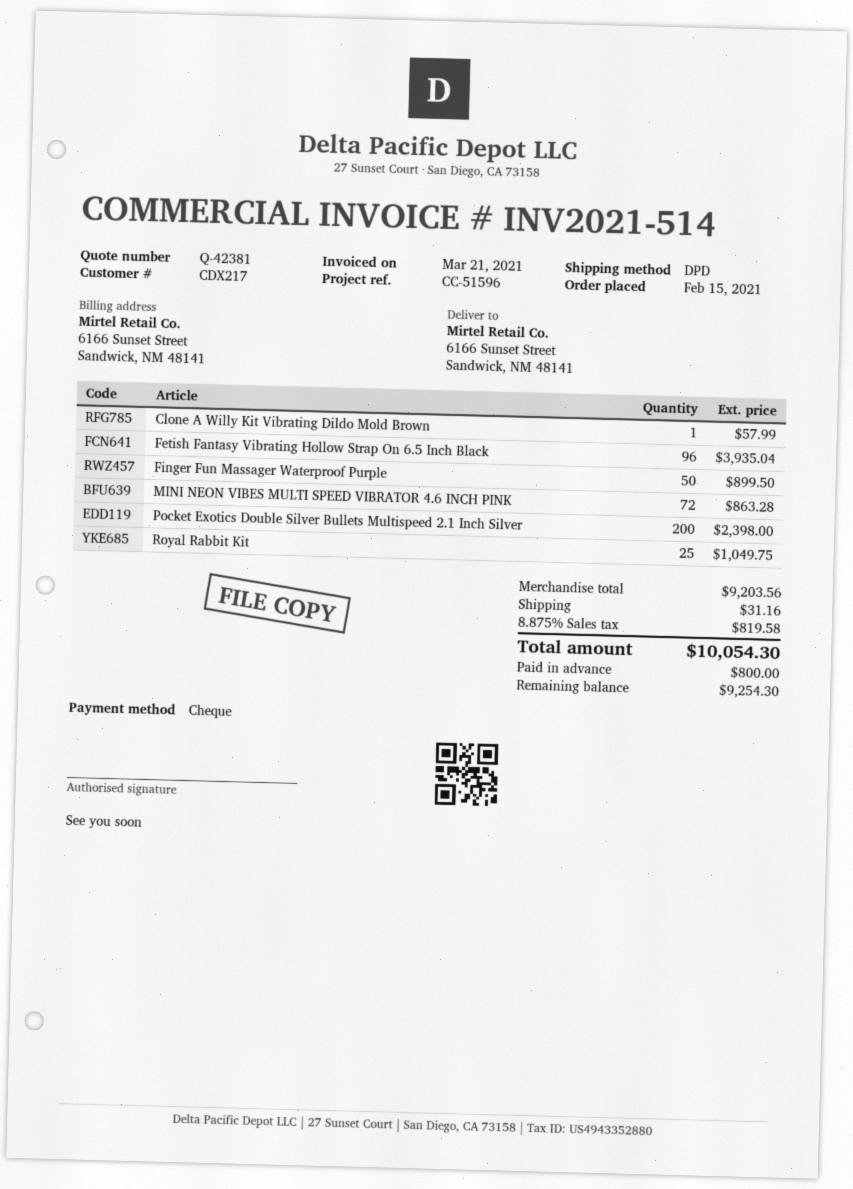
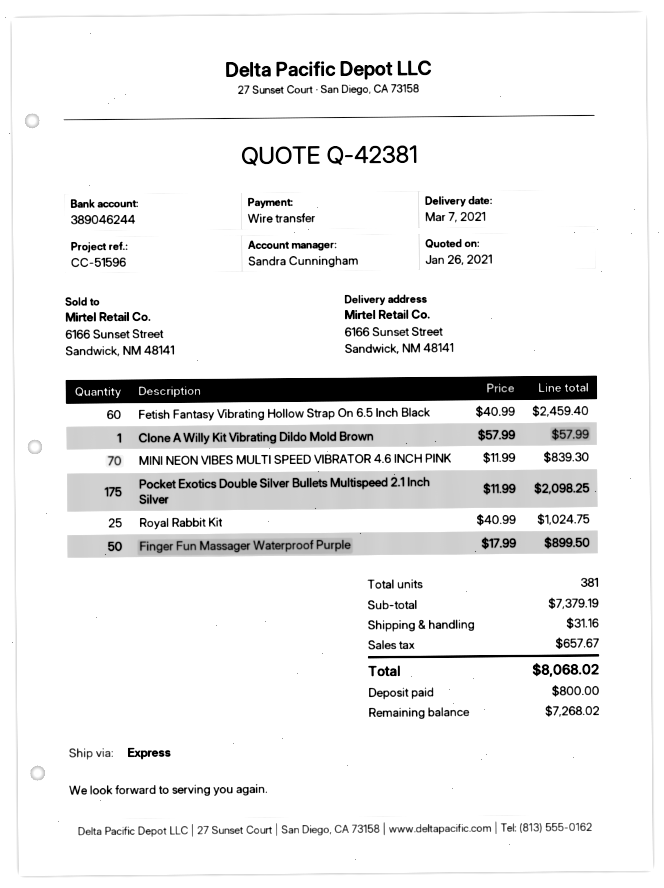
payment method: cheque -> bank transfer
shipping method: DPD -> express
Fetish Fantasy Vibrating Hollow Strap On 6.5 Inch Black: 96 for 3935.04 -> 60 for 2459.40
MINI NEON VIBES MULTI SPEED VIBRATOR 4.6 INCH PINK: 72 for 863.28 -> 70 for 839.30
Pocket Exotics Double Silver Bullets Multispeed 2.1 Inch Silver: 200 for 2398.00 -> 175 for 2098.25
Royal Rabbit Kit: 25 for 1049.75 -> 25 for 1024.75
subtotal: 9203.56 -> 7379.19
tax: 819.58 -> 657.67
total: 10054.30 -> 8068.02
balance: 9254.30 -> 7268.02

